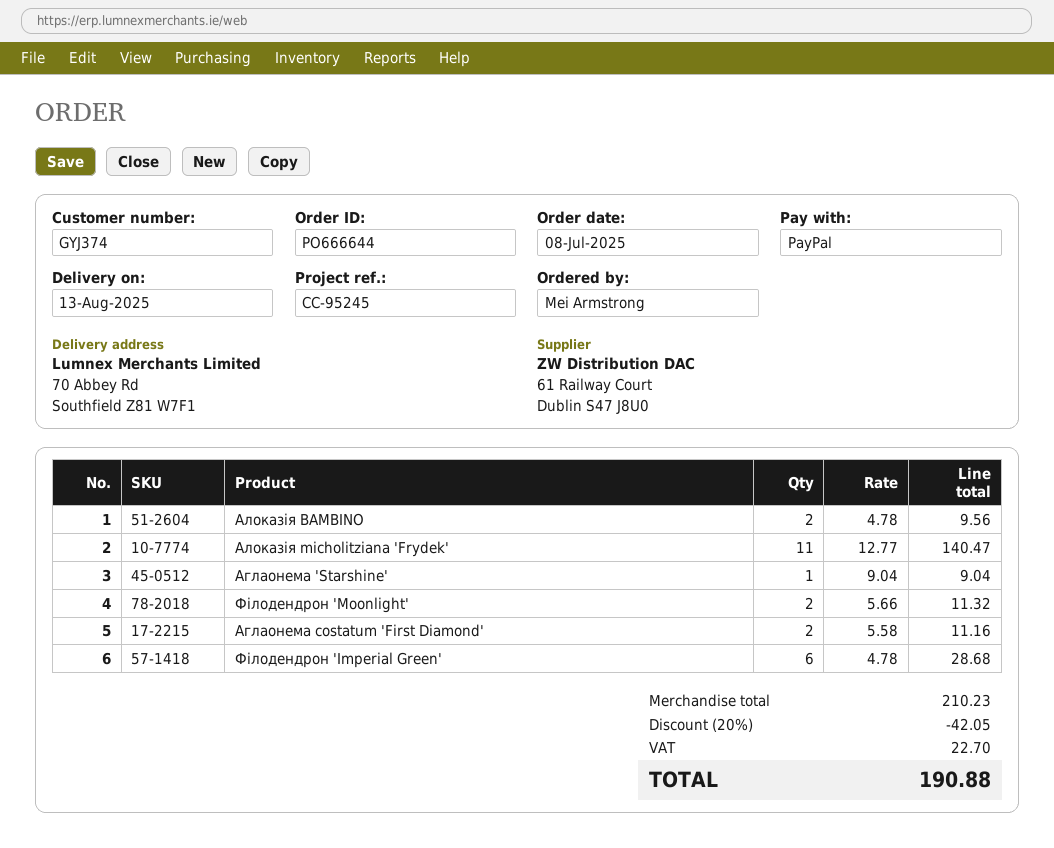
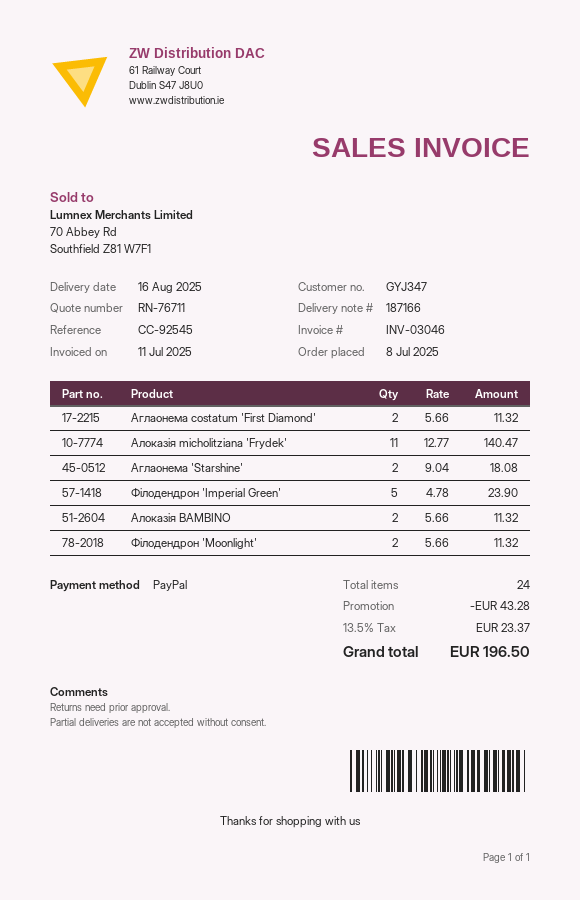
delivery date: 2025-08-13 -> 2025-08-16
customer number: GYJ374 -> GYJ347
reference: CC-95245 -> CC-92545
Алоказія BAMBINO: 2 x 4.78 = 9.56 -> 2 x 5.66 = 11.32
Аглаонема 'Starshine': 1 x 9.04 = 9.04 -> 2 x 9.04 = 18.08
Аглаонема costatum 'First Diamond': 2 x 5.58 = 11.16 -> 2 x 5.66 = 11.32
Філодендрон 'Imperial Green': 6 x 4.78 = 28.68 -> 5 x 4.78 = 23.90
discount: 42.05 -> 43.28
tax: 22.70 -> 23.37
total: 190.88 -> 196.50

